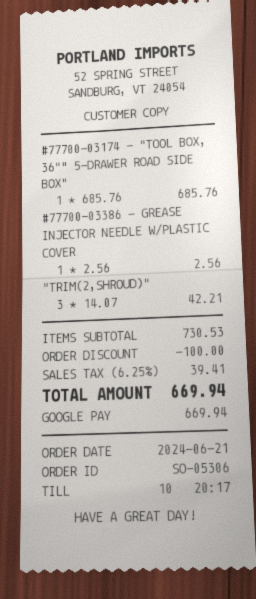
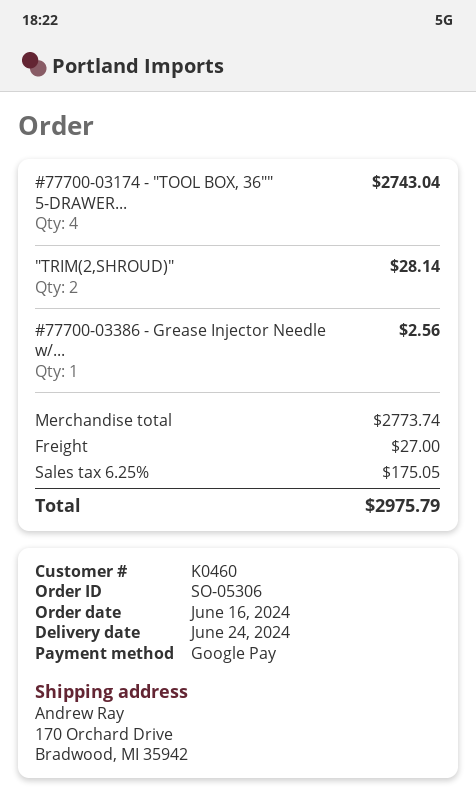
order date: 2024-06-21 -> 2024-06-16
#77700-03174 - "TOOL BOX, 36"" 5-DRAWER ROAD SIDE BOX": 1 for 685.76 -> 4 for 2743.04
"TRIM(2,SHROUD)": 3 for 42.21 -> 2 for 28.14
subtotal: 730.53 -> 2773.74
discount: 100.00 -> none
shipping: none -> 27.00
tax: 6.25% = 39.41 -> 6.25% = 175.05
total: 669.94 -> 2975.79

